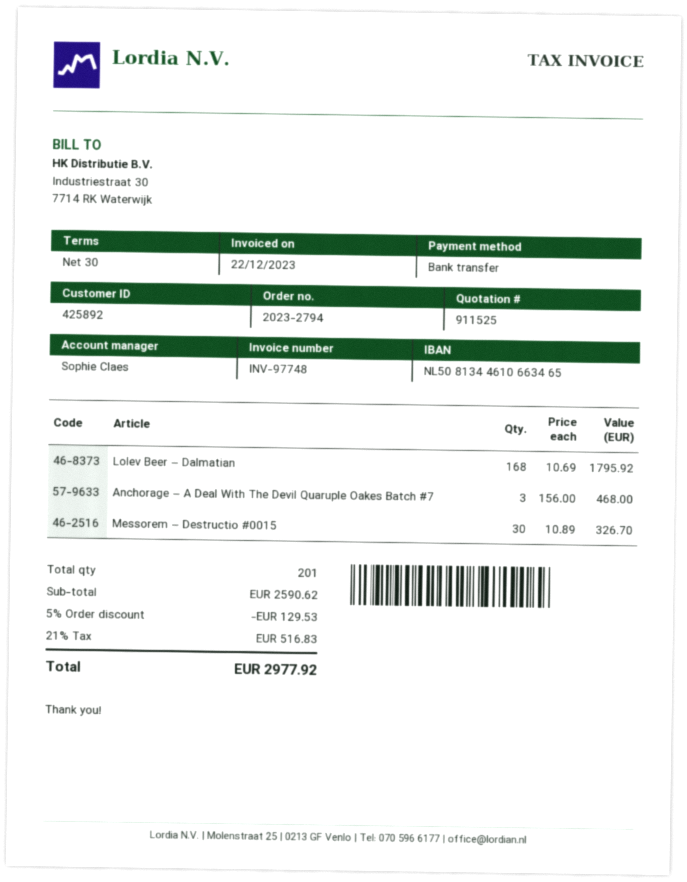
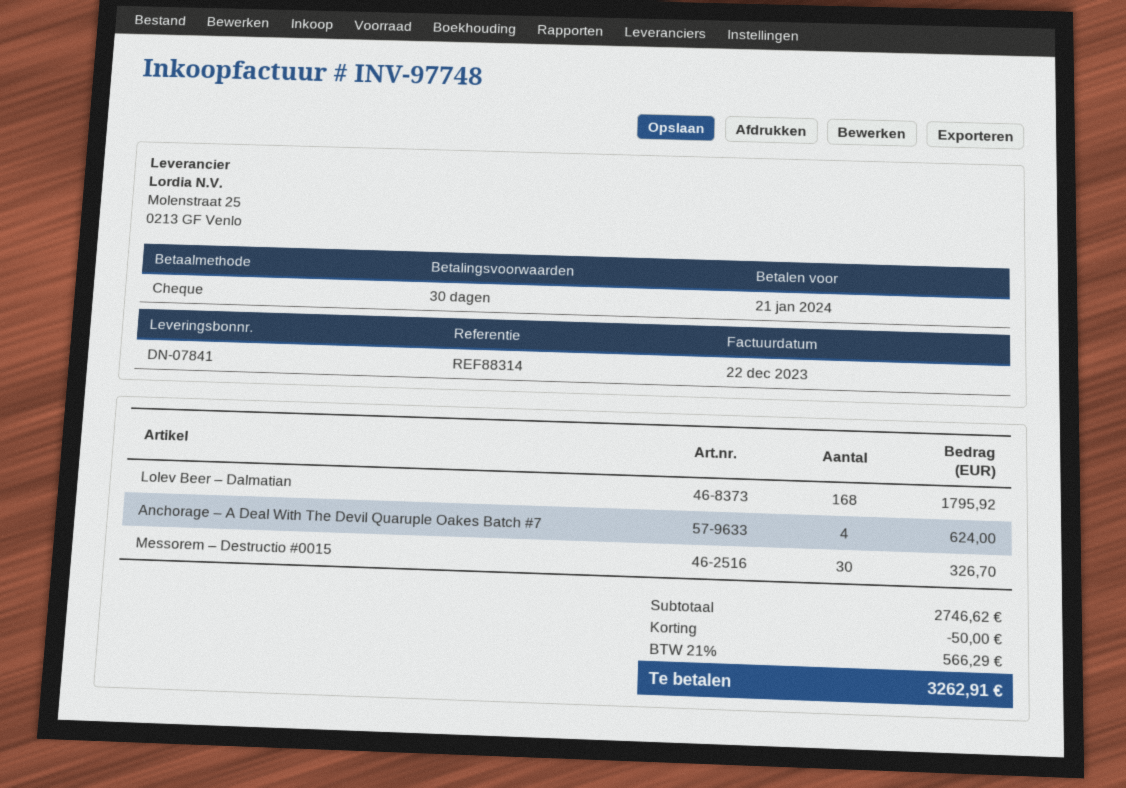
payment method: bank transfer -> cheque
Anchorage – A Deal With The Devil Quaruple Oakes Batch #7: 3 for 468.00 -> 4 for 624.00
subtotal: 2590.62 -> 2746.62
discount: 129.53 -> 50.00
tax: 21% = 516.83 -> 21% = 566.29
total: 2977.92 -> 3262.91

